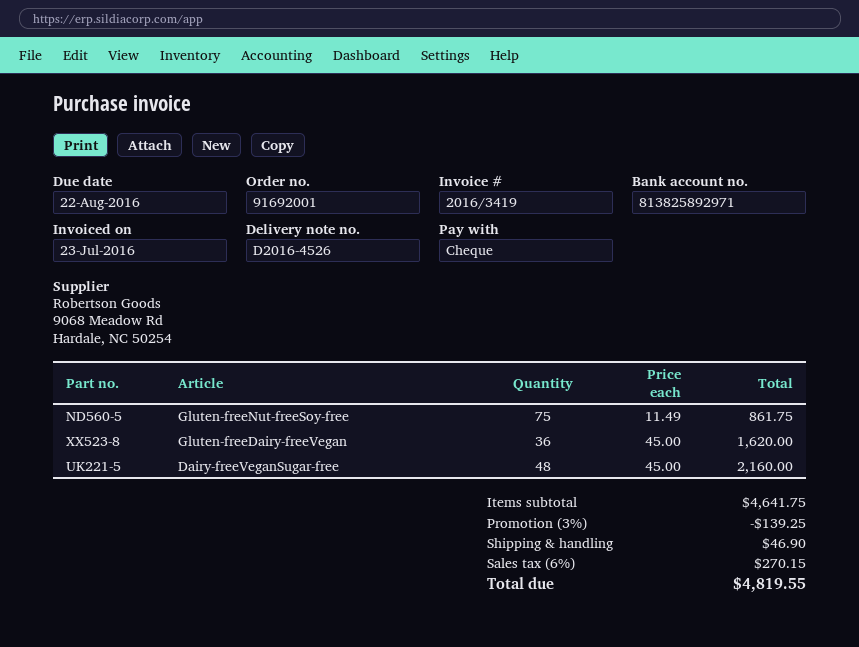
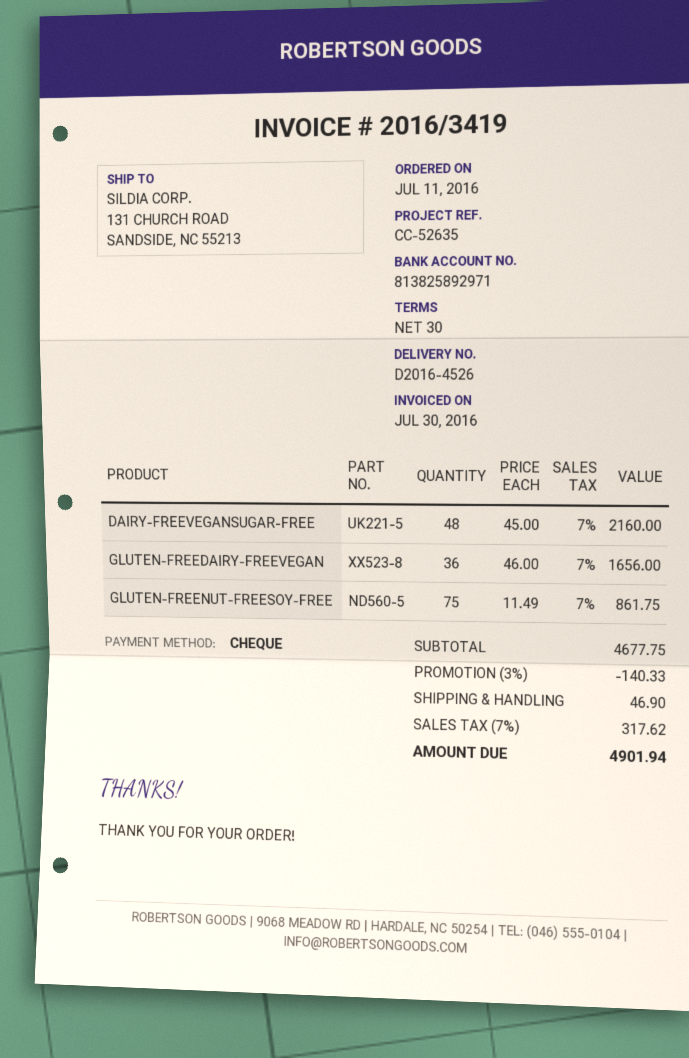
invoice date: 2016-07-23 -> 2016-07-30
Gluten-freeDairy-freeVegan: 36 x 45.00 = 1620.00 -> 36 x 46.00 = 1656.00
subtotal: 4641.75 -> 4677.75
discount: 3% = 139.25 -> 3% = 140.33
tax: 6% = 270.15 -> 7% = 317.62
total: 4819.55 -> 4901.94

